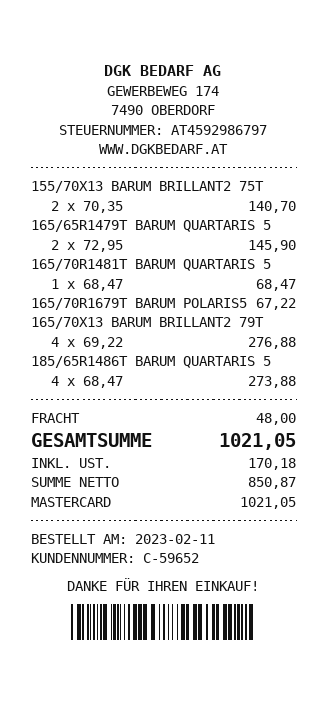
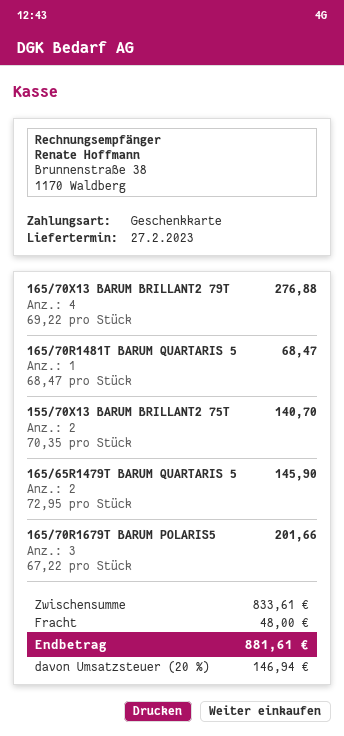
payment method: Mastercard -> gift card
165/70R1679T BARUM POLARIS5: 1 x 67.22 = 67.22 -> 3 x 67.22 = 201.66
185/65R1486T BARUM QUARTARIS 5: 4 x 68.47 = 273.88 -> none
tax: 170.18 -> 146.94
total: 1021.05 -> 881.61

